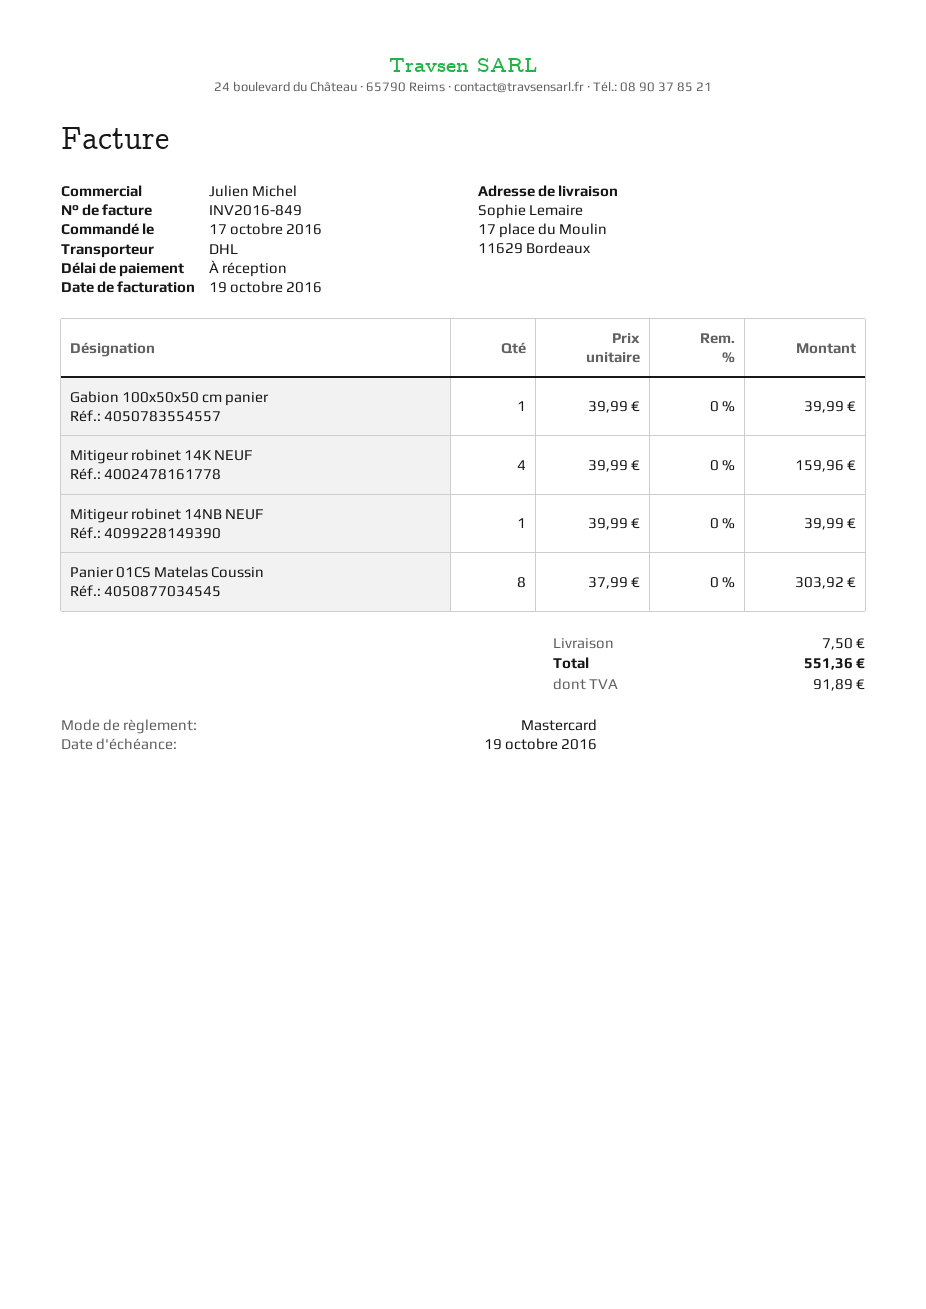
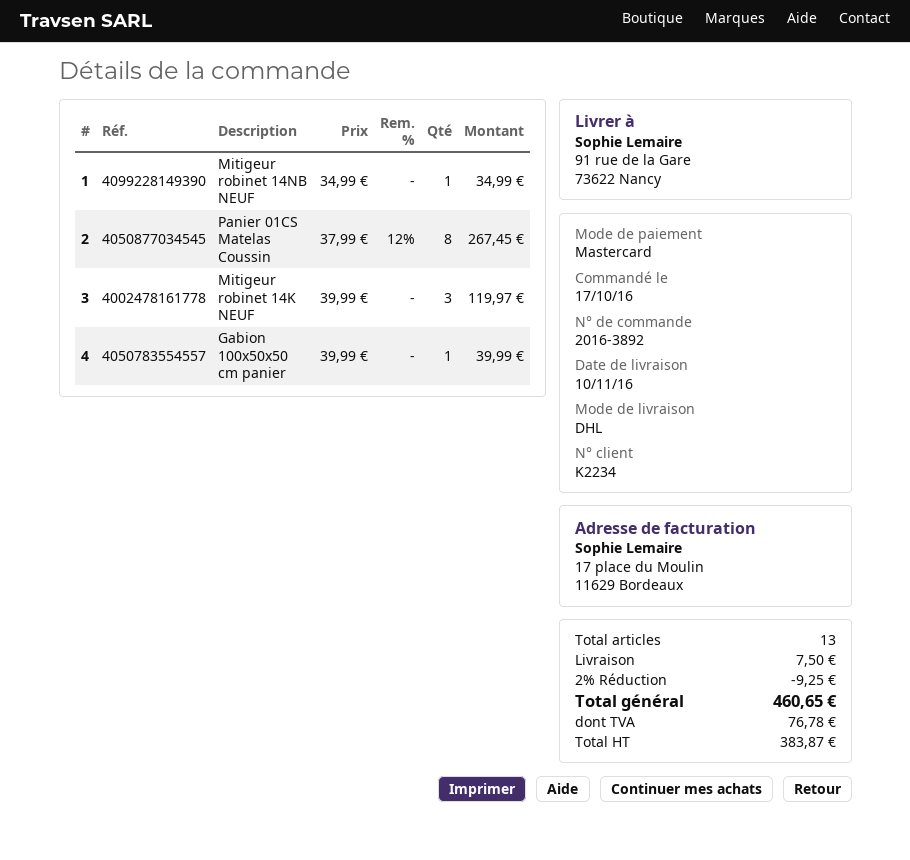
ship to: 17 place du Moulin, 11629 Bordeaux -> 91 rue de la Gare, 73622 Nancy
Mitigeur robinet 14K NEUF: 4 x 39.99 = 159.96 -> 3 x 39.99 = 119.97
Mitigeur robinet 14NB NEUF: 1 x 39.99 = 39.99 -> 1 x 34.99 = 34.99
Panier 01CS Matelas Coussin: 8 x 37.99 = 303.92 -> 8 x 37.99 - 12% = 267.45
discount: none -> 2% = 9.25
tax: 91.89 -> 76.78
total: 551.36 -> 460.65

